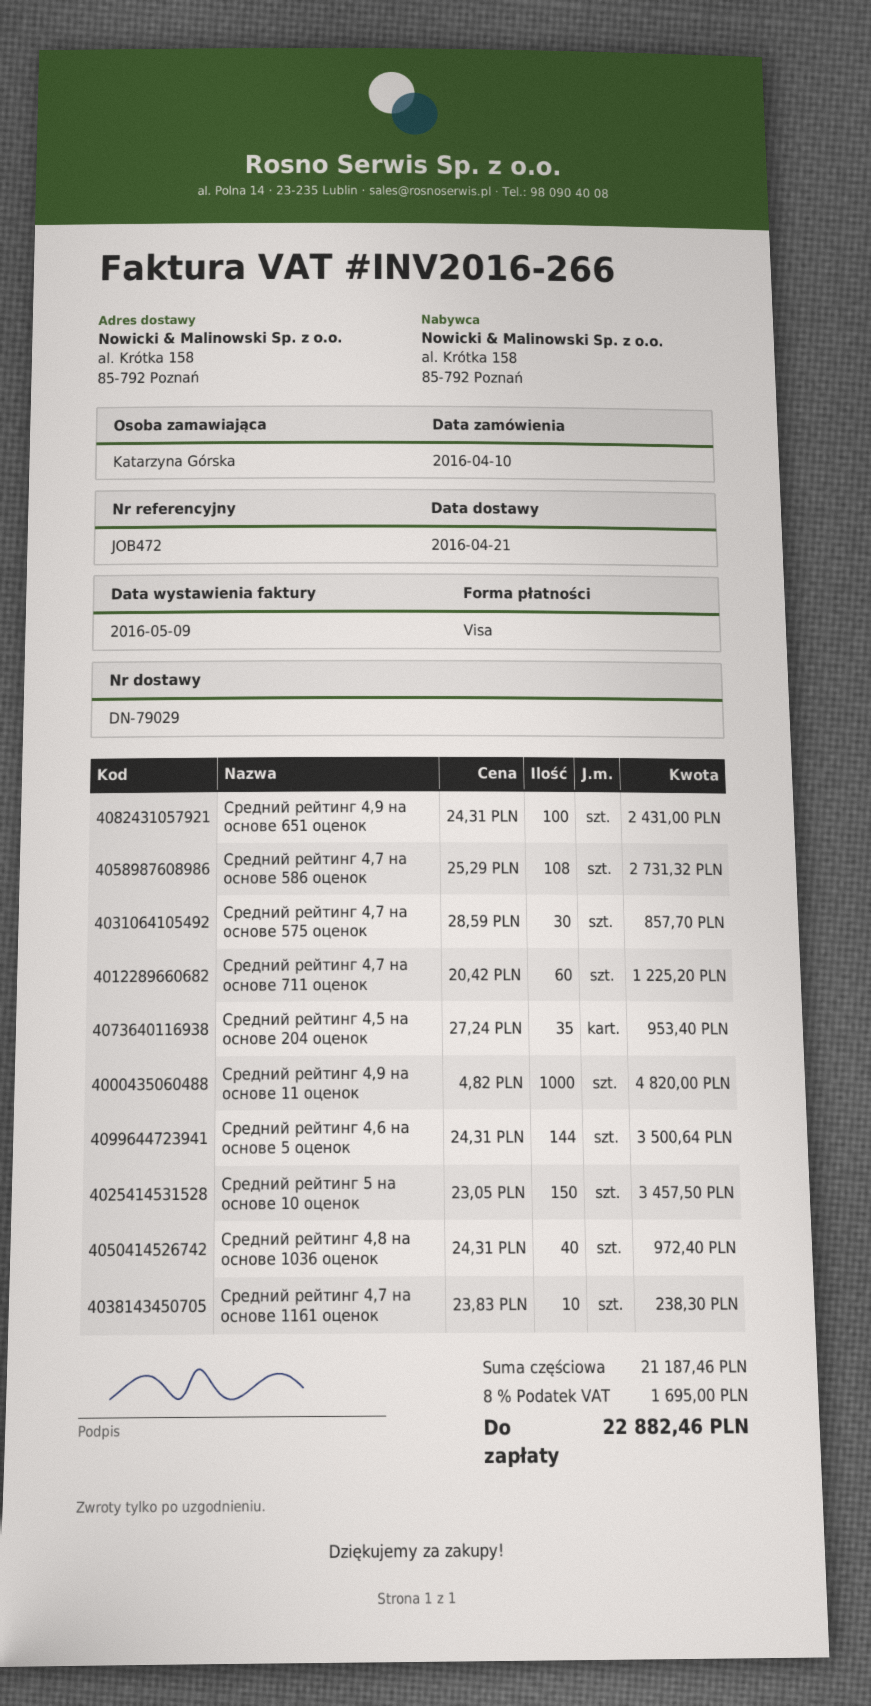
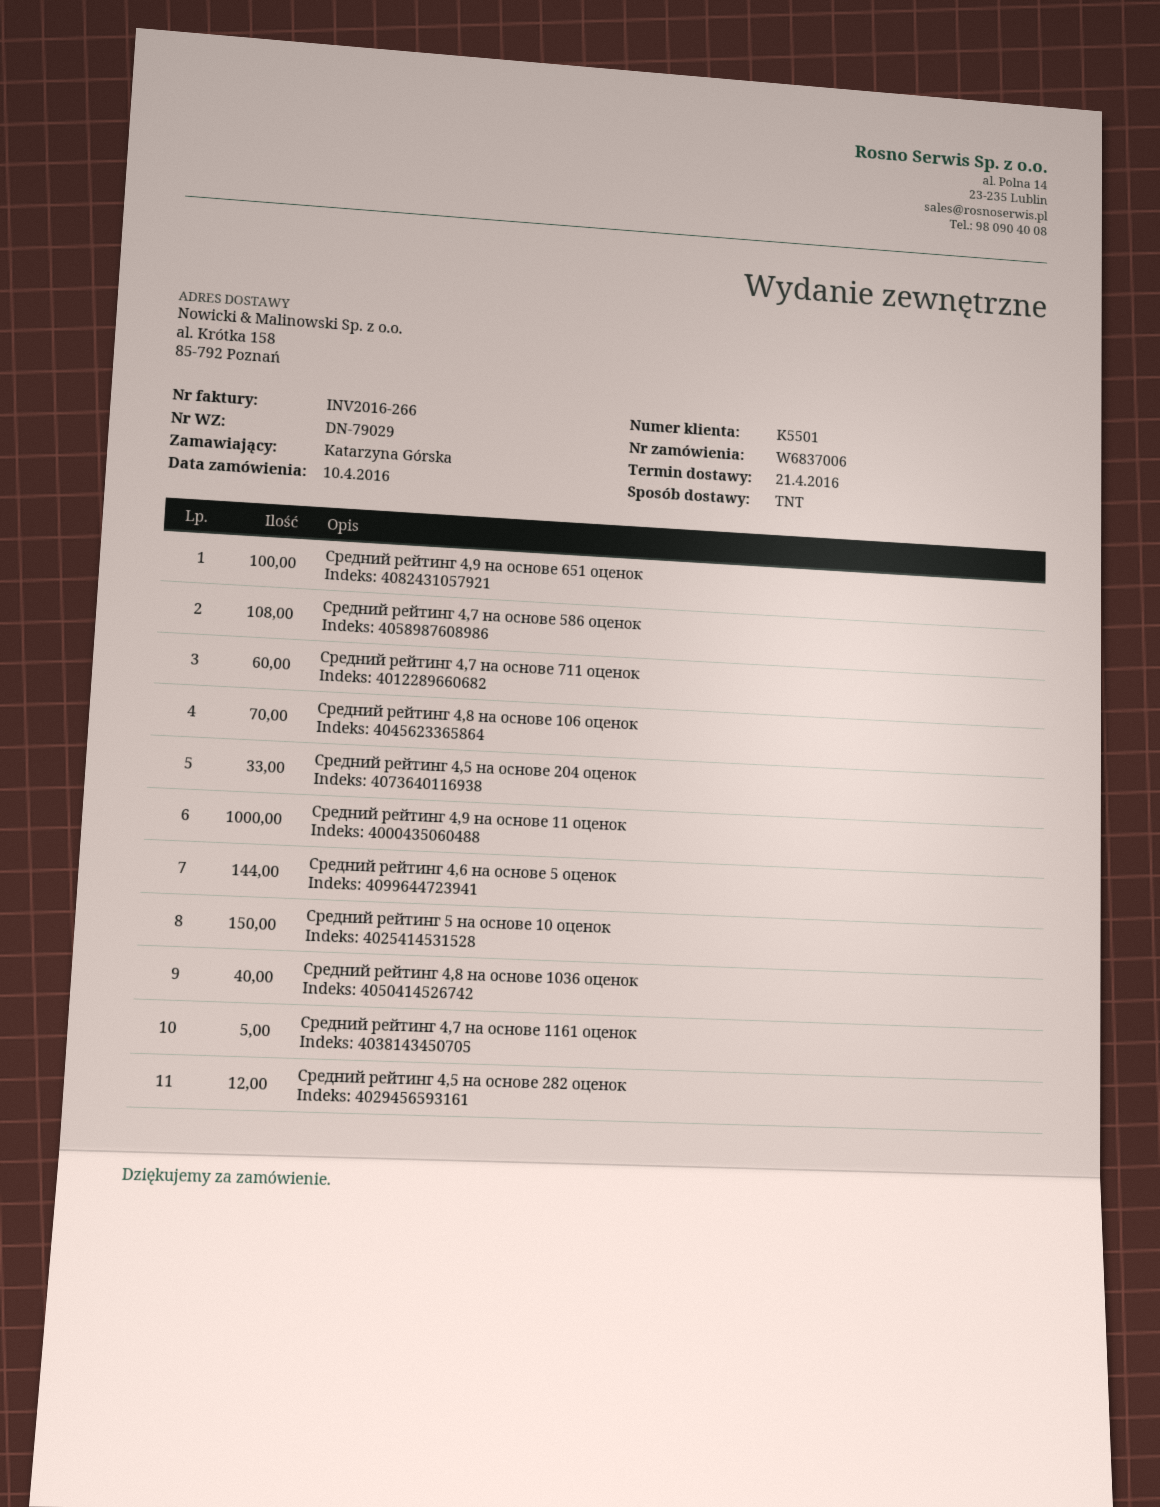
Средний рейтинг 4,7 на основе 575 оценок: 30 -> none
Средний рейтинг 4,5 на основе 204 оценок: 35 -> 33
Средний рейтинг 4,7 на основе 1161 оценок: 10 -> 5
Средний рейтинг 4,8 на основе 106 оценок: none -> 70
Средний рейтинг 4,5 на основе 282 оценок: none -> 12

